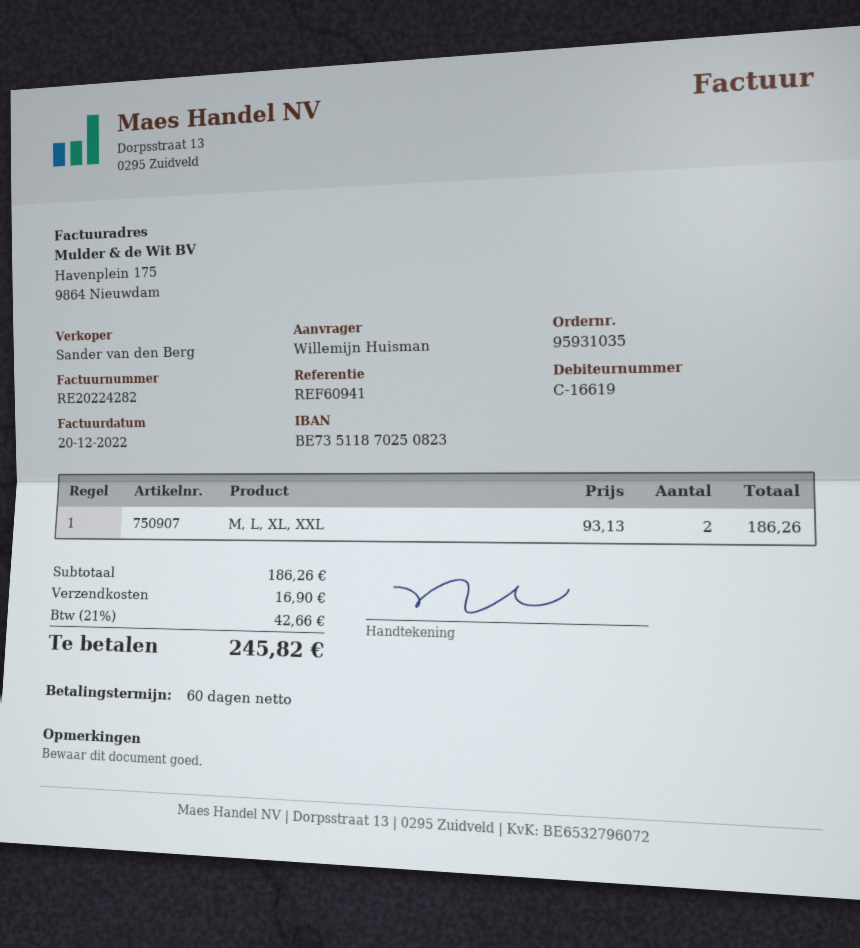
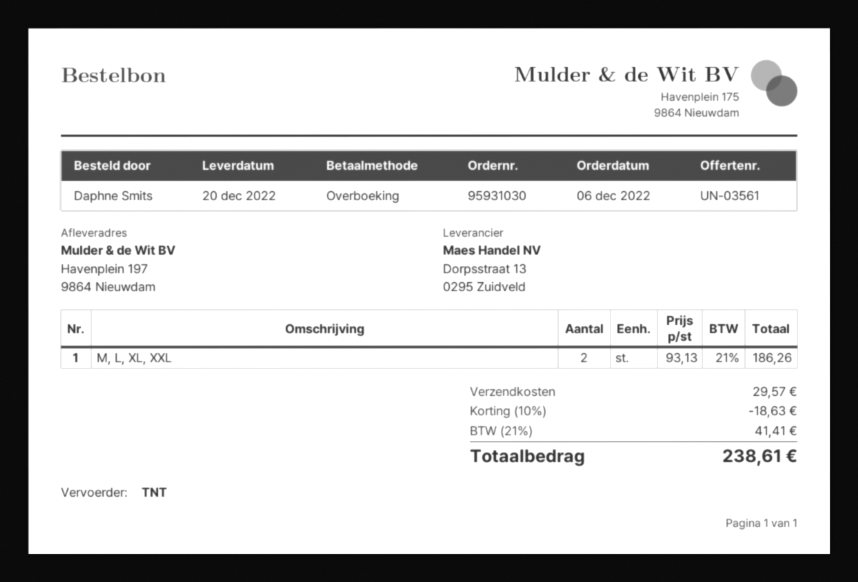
order number: 95931035 -> 95931030
ordered by: Willemijn Huisman -> Daphne Smits
discount: none -> 10% = 18.63
shipping: 16.90 -> 29.57
tax: 21% = 42.66 -> 21% = 41.41
total: 245.82 -> 238.61

